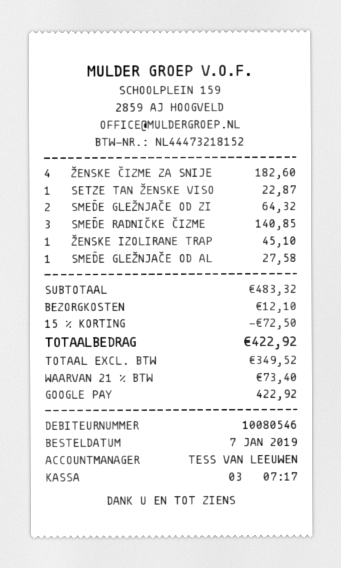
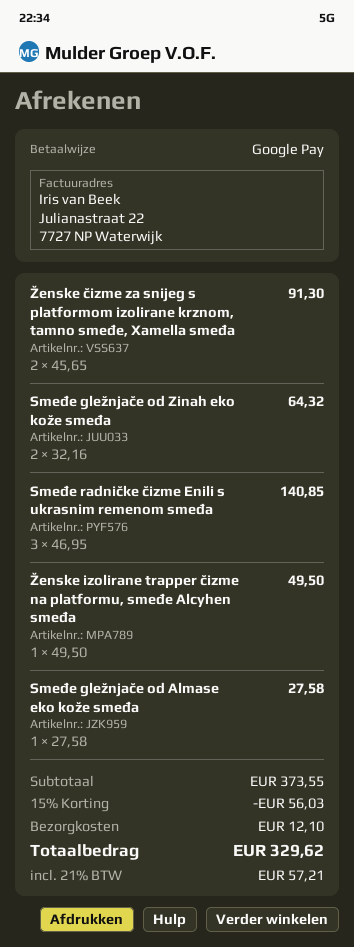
ŽENSKE ČIZME ZA SNIJE: 4 for 182.60 -> 2 for 91.30
SETZE TAN ŽENSKE VISO: 1 for 22.87 -> none
ŽENSKE IZOLIRANE TRAP: 1 for 45.10 -> 1 for 49.50
subtotal: 483.32 -> 373.55
discount: 15% = 72.50 -> 15% = 56.03
tax: 21% = 73.40 -> 21% = 57.21
total: 422.92 -> 329.62

